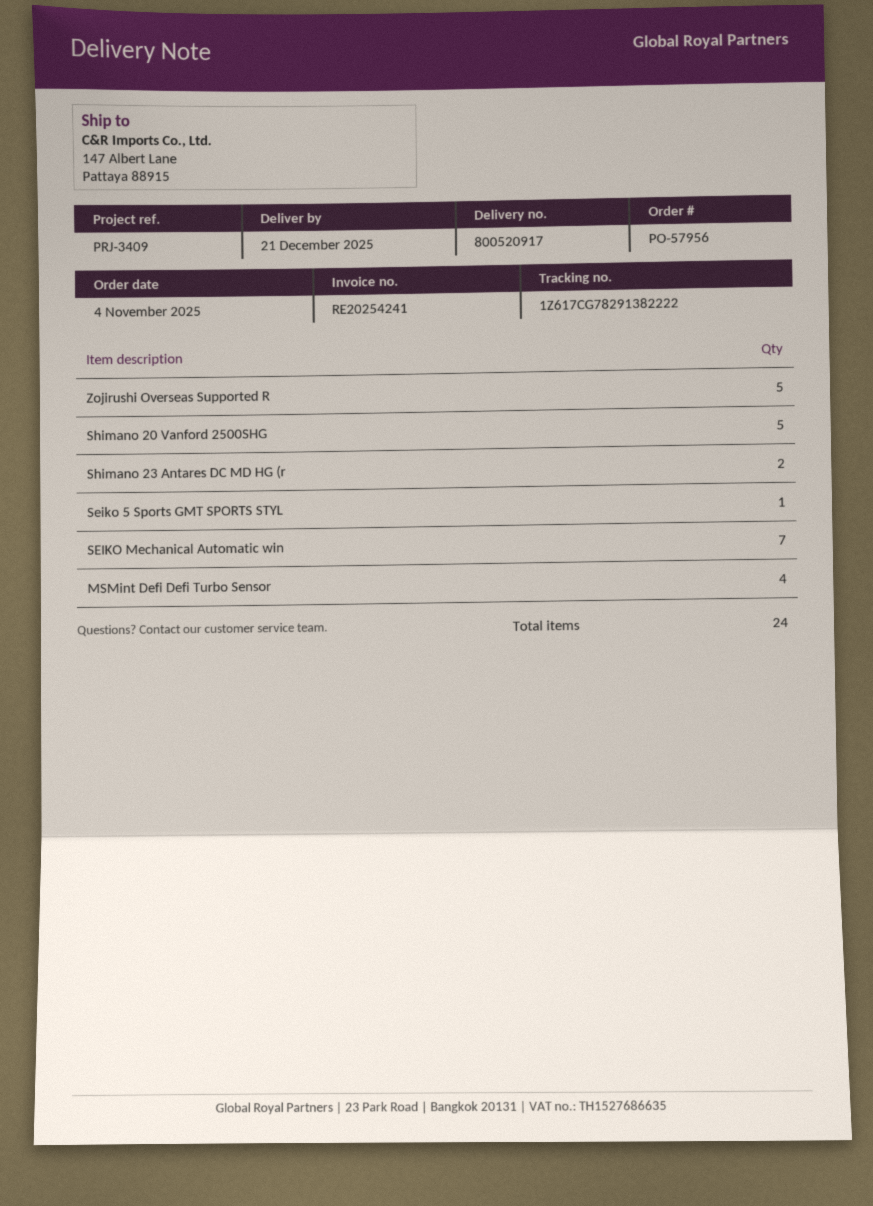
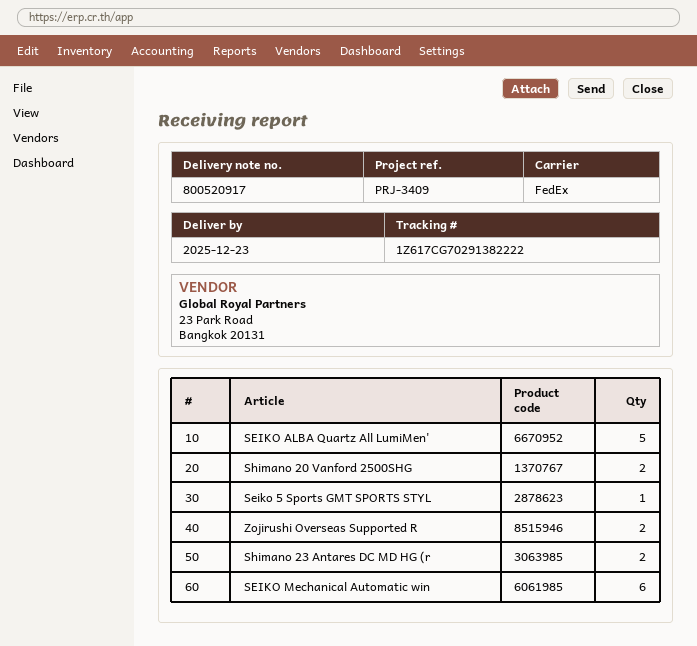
delivery date: 2025-12-21 -> 2025-12-23
tracking number: 1Z617CG78291382222 -> 1Z617CG70291382222
Zojirushi Overseas Supported R: 5 -> 2
Shimano 20 Vanford 2500SHG: 5 -> 2
SEIKO Mechanical Automatic win: 7 -> 6
MSMint Defi Defi Turbo Sensor: 4 -> none
SEIKO ALBA Quartz All LumiMen': none -> 5

